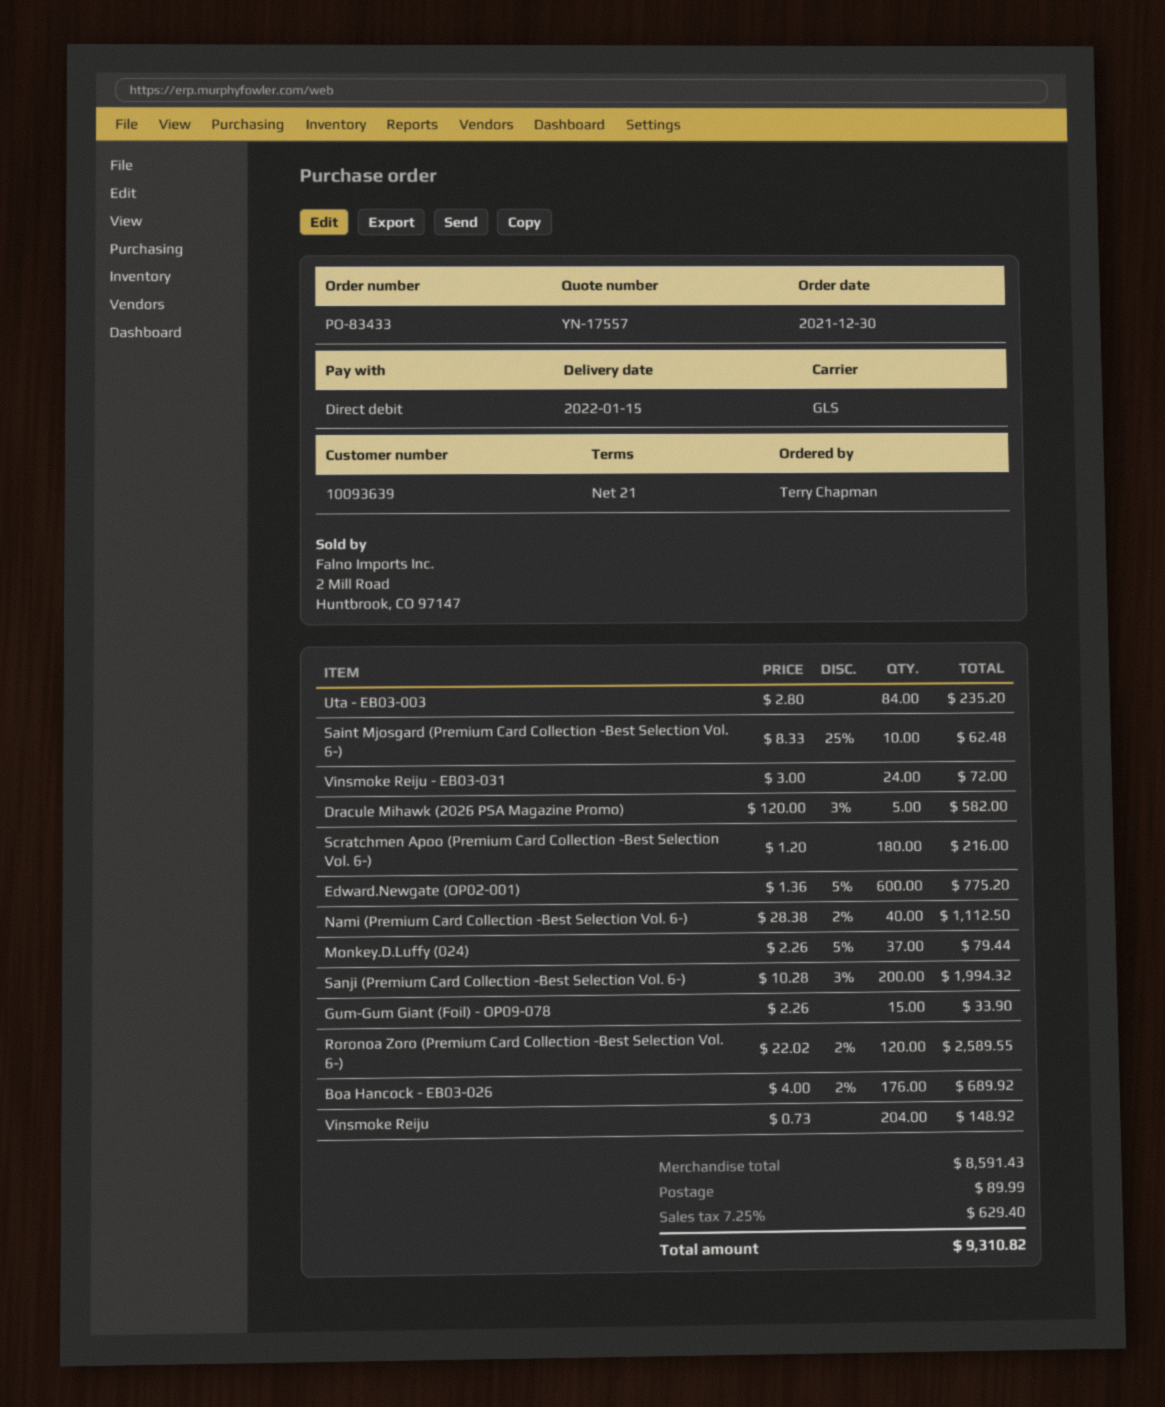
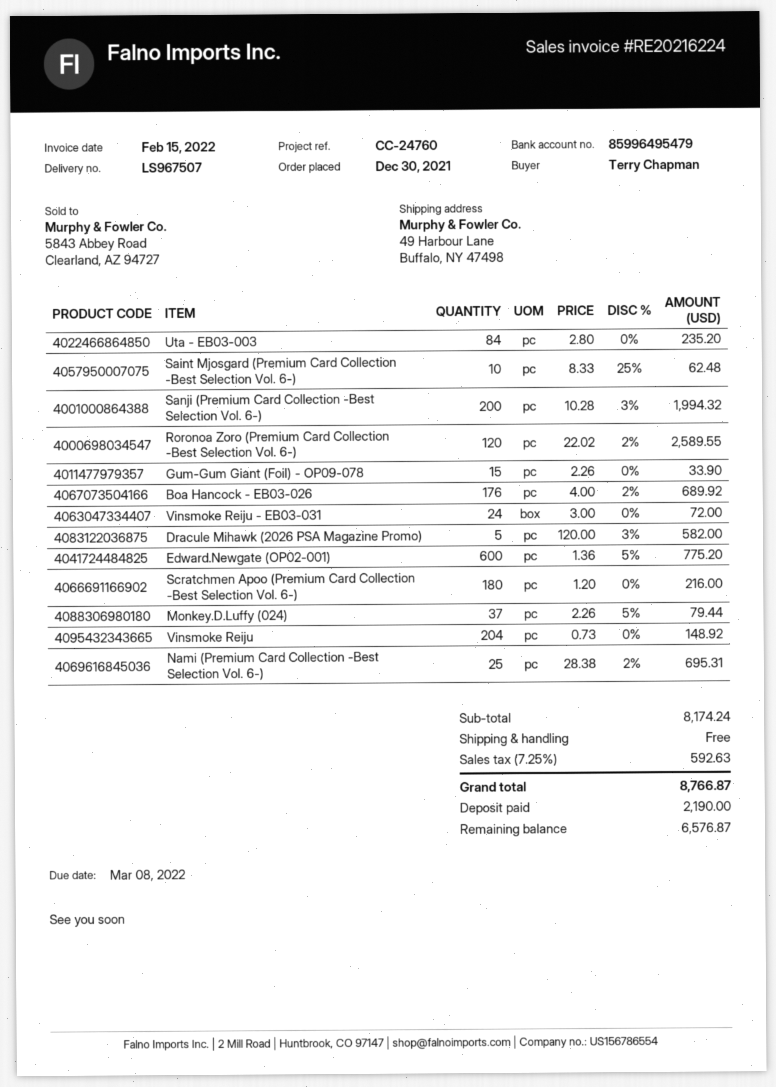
Nami (Premium Card Collection -Best Selection Vol. 6-): 40 x 28.38 - 2% = 1112.50 -> 25 x 28.38 - 2% = 695.31
subtotal: 8591.43 -> 8174.24
shipping: 89.99 -> 0.00
tax: 7.25% = 629.40 -> 7.25% = 592.63
total: 9310.82 -> 8766.87

